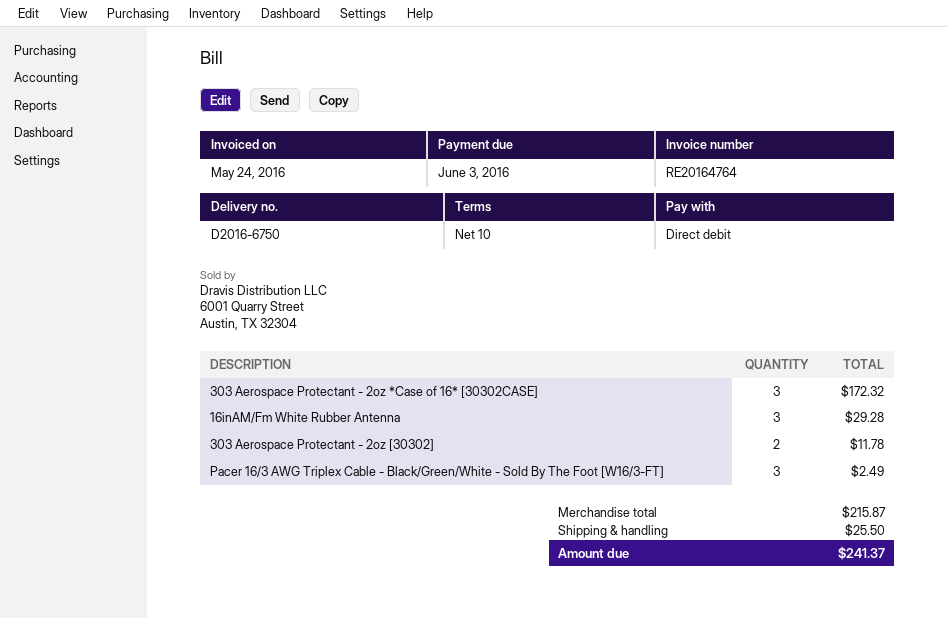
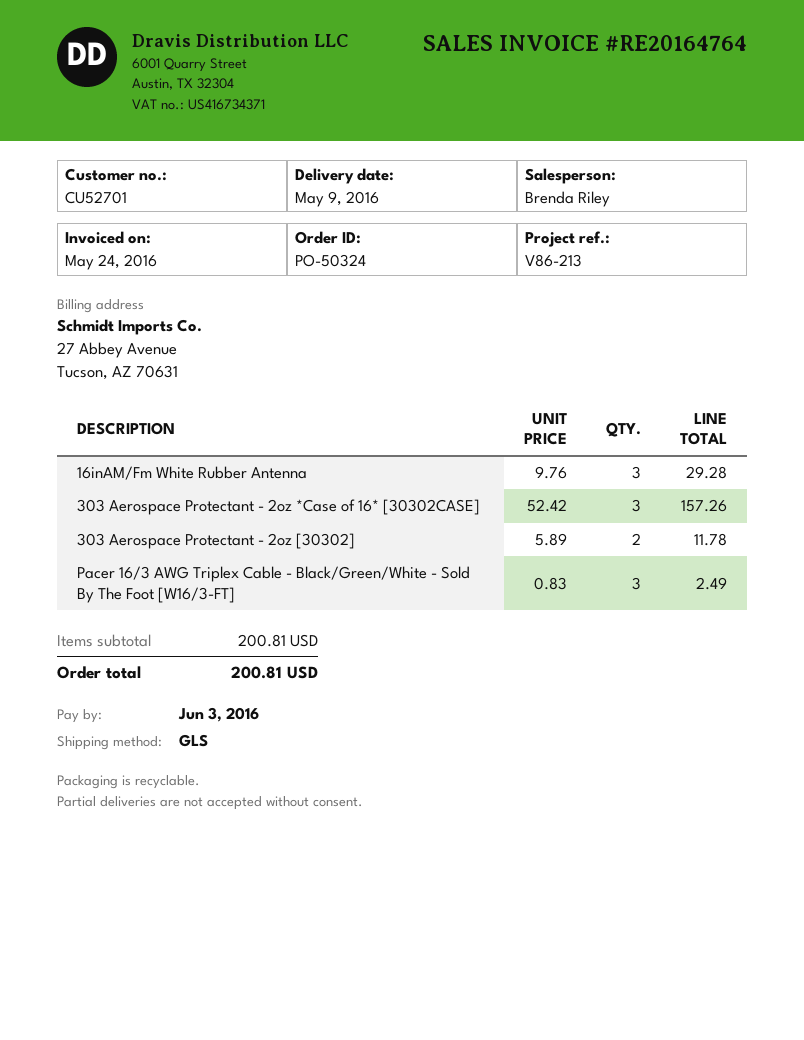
303 Aerospace Protectant - 2oz *Case of 16* [30302CASE]: 3 for 172.32 -> 3 for 157.26
subtotal: 215.87 -> 200.81
shipping: 25.50 -> none
total: 241.37 -> 200.81

